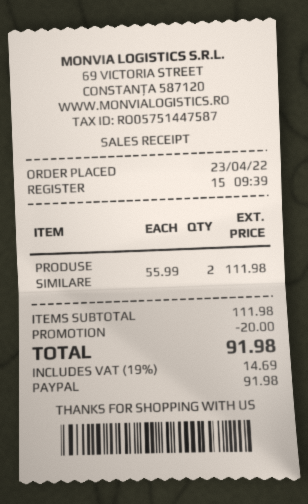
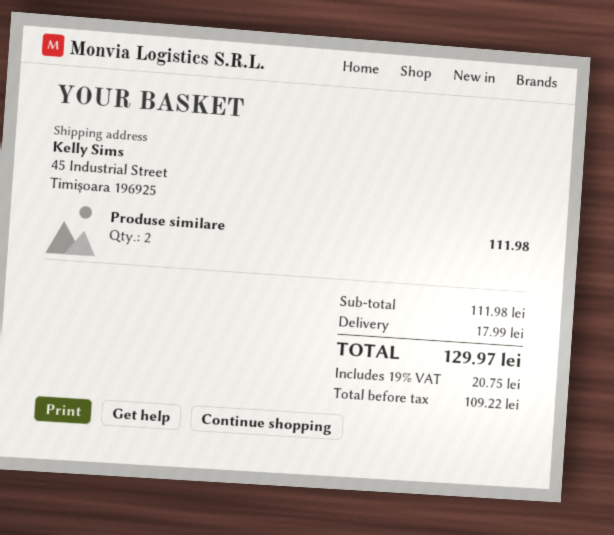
discount: 20.00 -> none
shipping: none -> 17.99
tax: 19% = 14.69 -> 19% = 20.75
total: 91.98 -> 129.97

